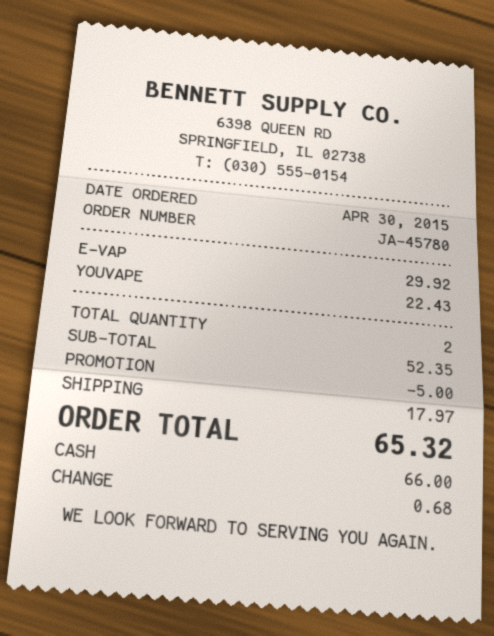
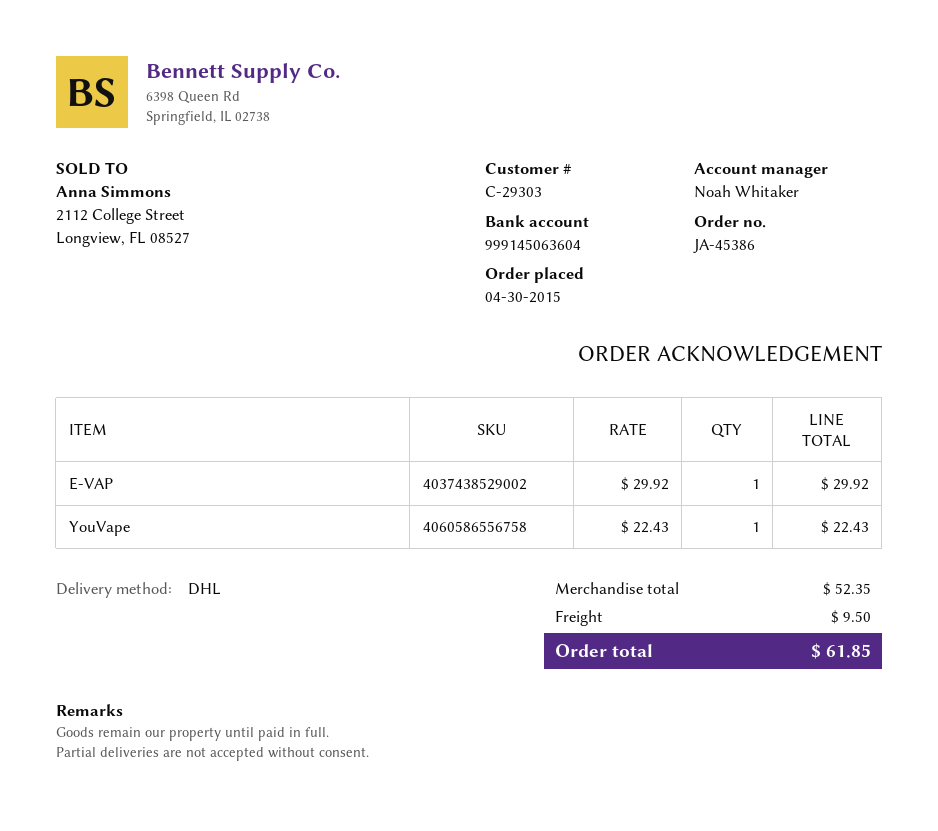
order number: JA-45780 -> JA-45386
discount: 5.00 -> none
shipping: 17.97 -> 9.50
total: 65.32 -> 61.85

